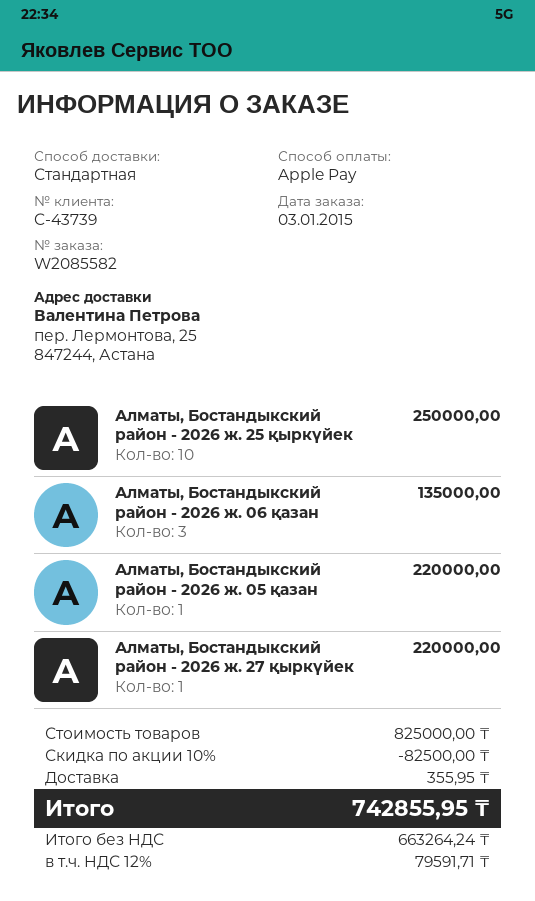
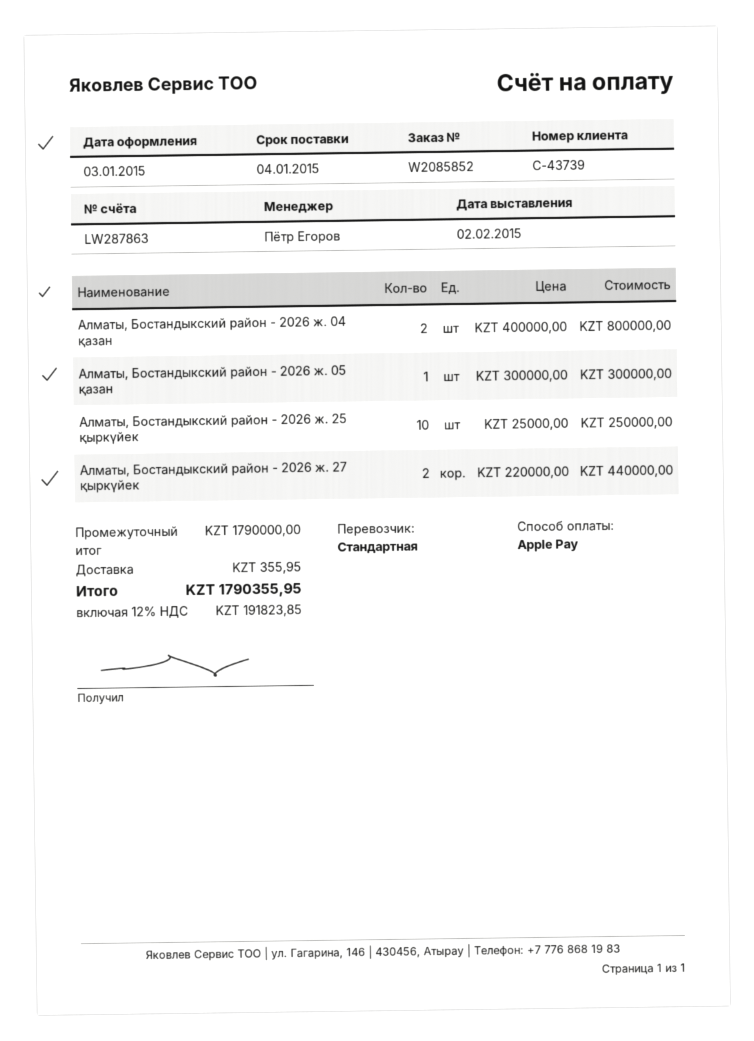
order number: W2085582 -> W2085852
Алматы, Бостандыкский район - 2026 ж. 06 қазан: 3 for 135000.00 -> none
Алматы, Бостандыкский район - 2026 ж. 05 қазан: 1 for 220000.00 -> 1 for 300000.00
Алматы, Бостандыкский район - 2026 ж. 27 қыркүйек: 1 for 220000.00 -> 2 for 440000.00
Алматы, Бостандыкский район - 2026 ж. 04 қазан: none -> 2 for 800000.00
subtotal: 825000.00 -> 1790000.00
discount: 10% = 82500.00 -> none
tax: 12% = 79591.71 -> 12% = 191823.85
total: 742855.95 -> 1790355.95

